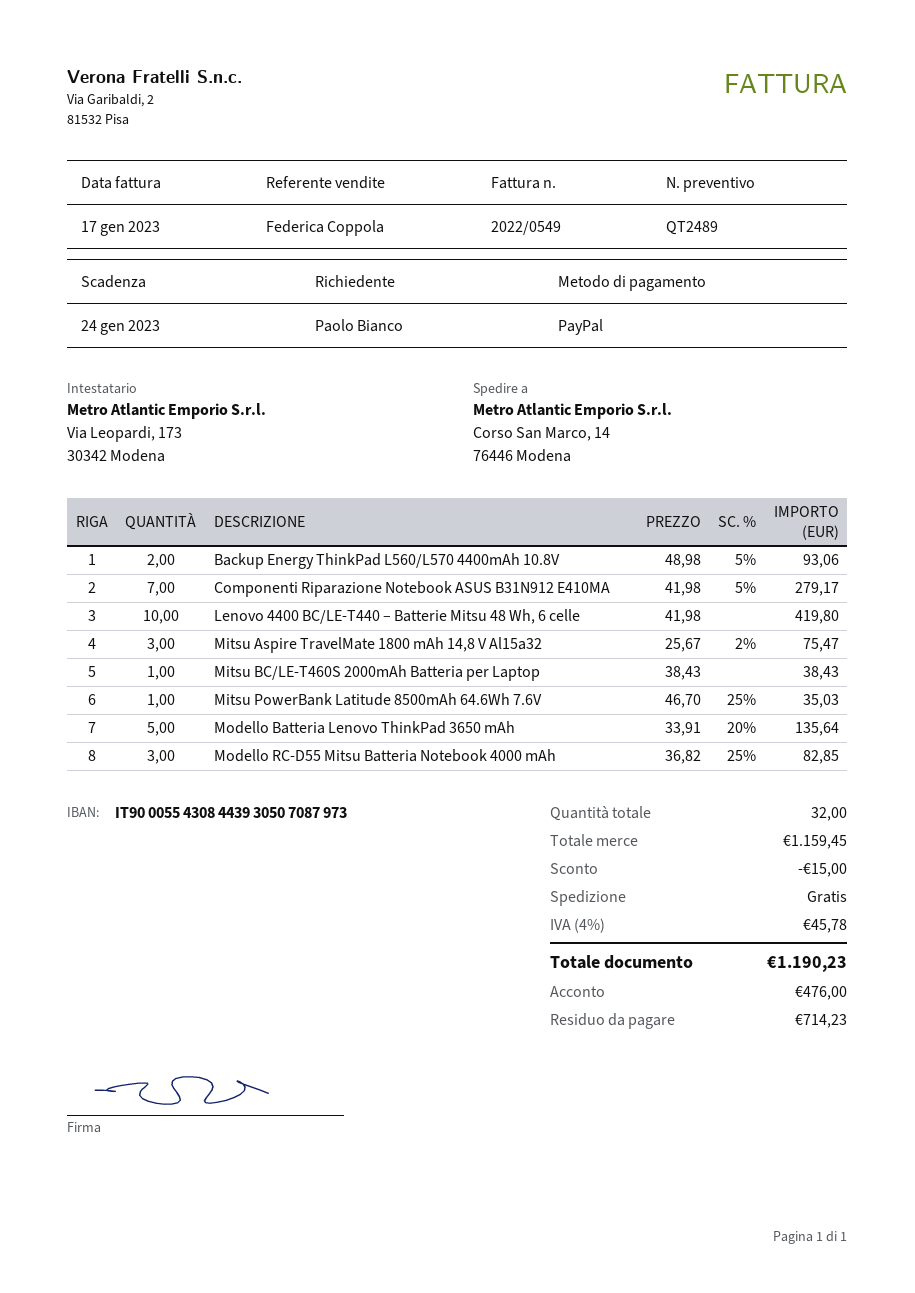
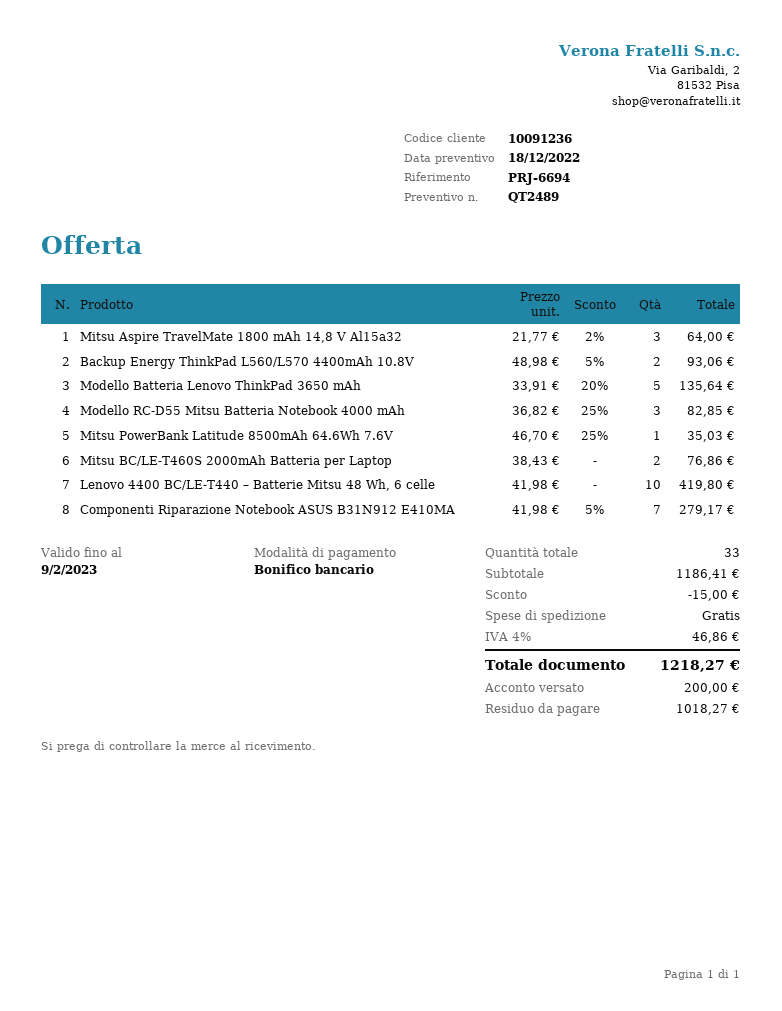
payment method: PayPal -> bank transfer
Mitsu Aspire TravelMate 1800 mAh 14,8 V Al15a32: 3 x 25.67 - 2% = 75.47 -> 3 x 21.77 - 2% = 64.00
Mitsu BC/LE-T460S 2000mAh Batteria per Laptop: 1 x 38.43 = 38.43 -> 2 x 38.43 = 76.86
total quantity: 32 -> 33
subtotal: 1159.45 -> 1186.41
tax: 4% = 45.78 -> 4% = 46.86
total: 1190.23 -> 1218.27
deposit: 476.00 -> 200.00
balance: 714.23 -> 1018.27

